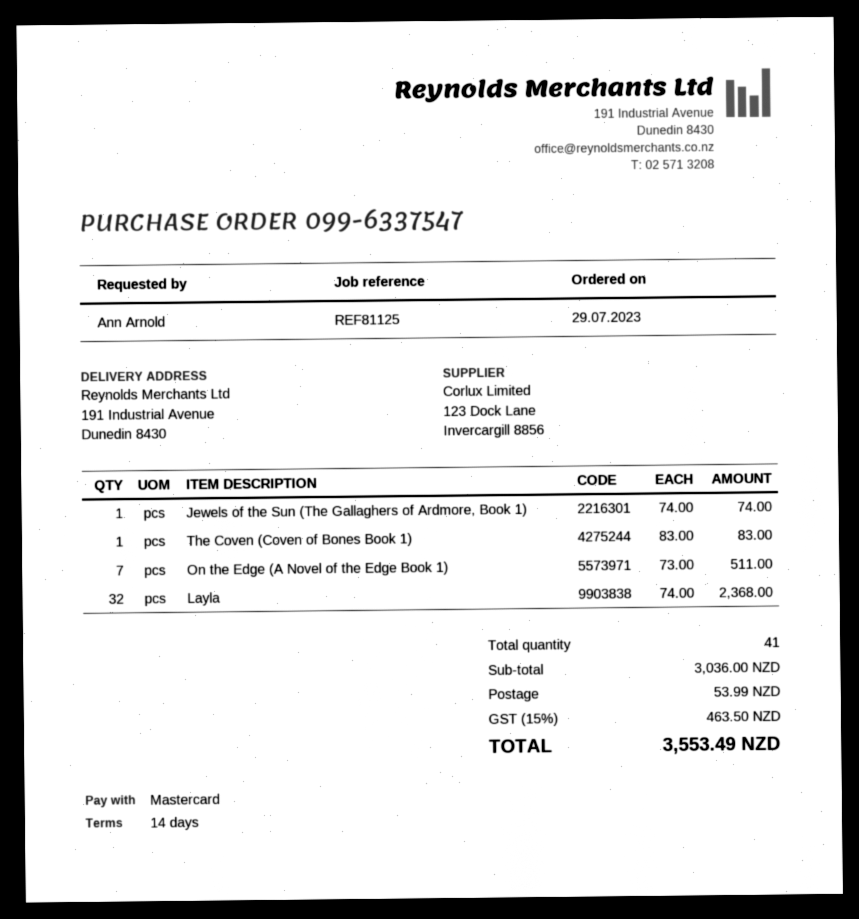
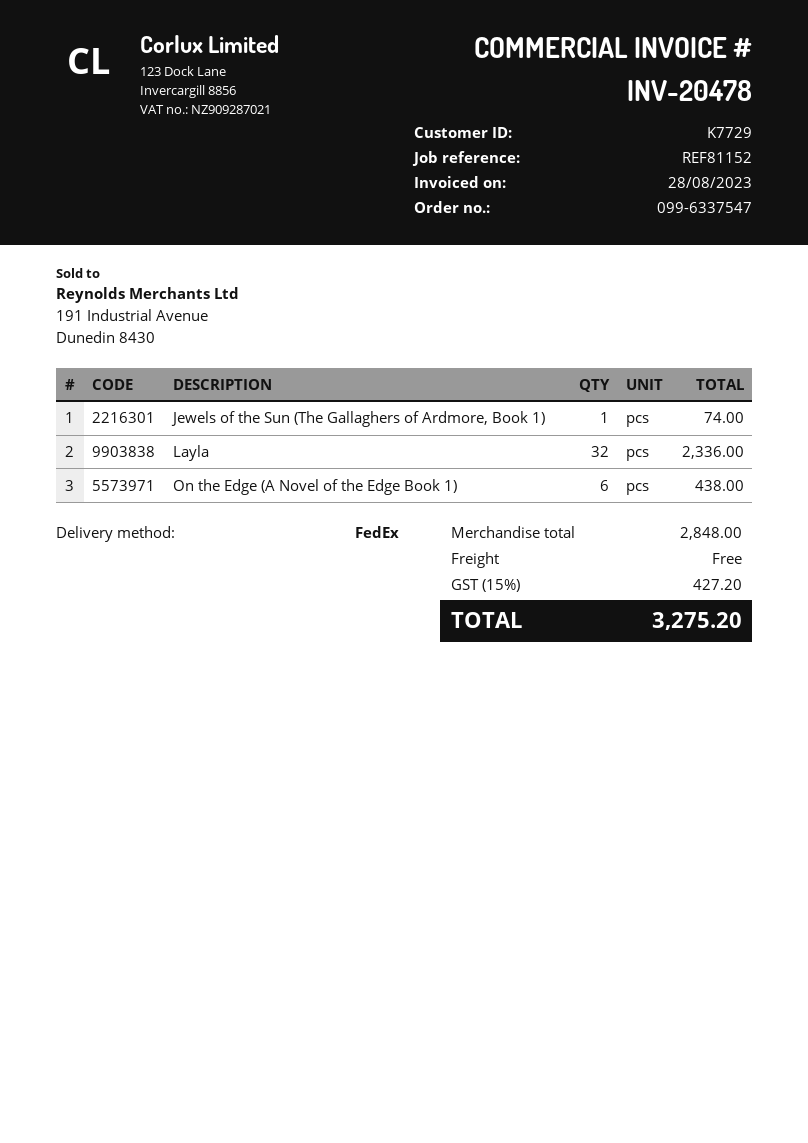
reference: REF81125 -> REF81152
The Coven (Coven of Bones Book 1): 1 for 83.00 -> none
On the Edge (A Novel of the Edge Book 1): 7 for 511.00 -> 6 for 438.00
Layla: 32 for 2368.00 -> 32 for 2336.00
subtotal: 3036.00 -> 2848.00
shipping: 53.99 -> 0.00
tax: 15% = 463.50 -> 15% = 427.20
total: 3553.49 -> 3275.20

